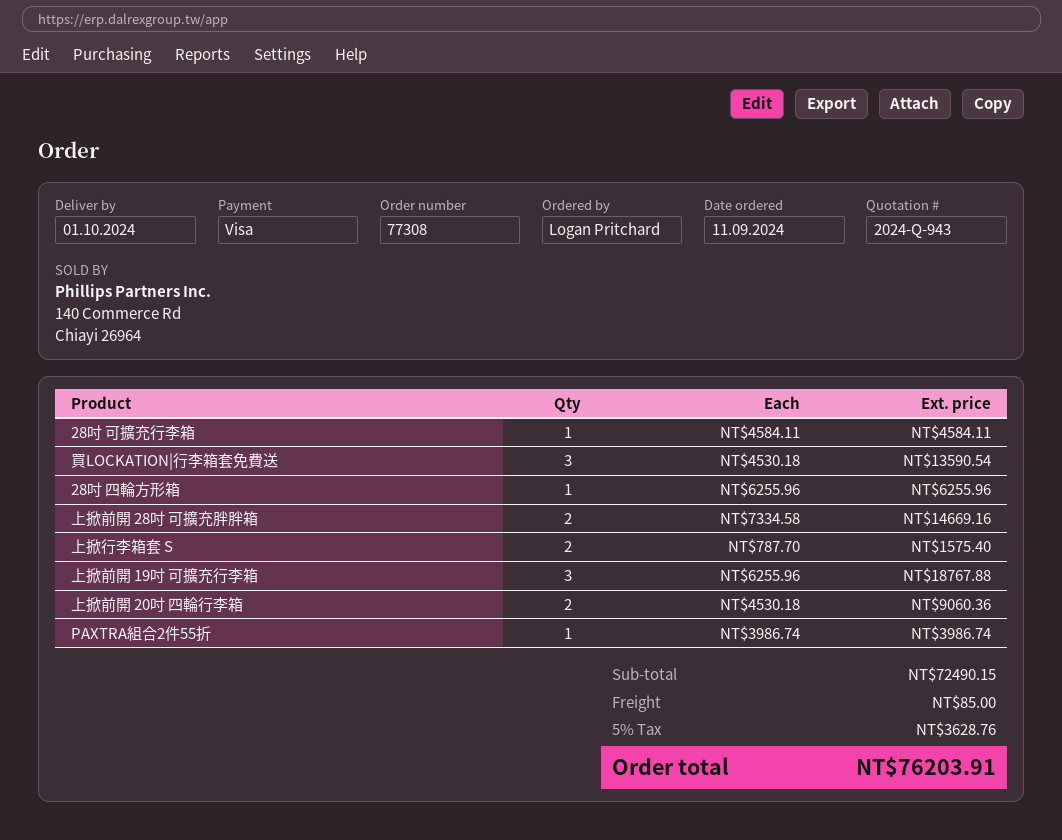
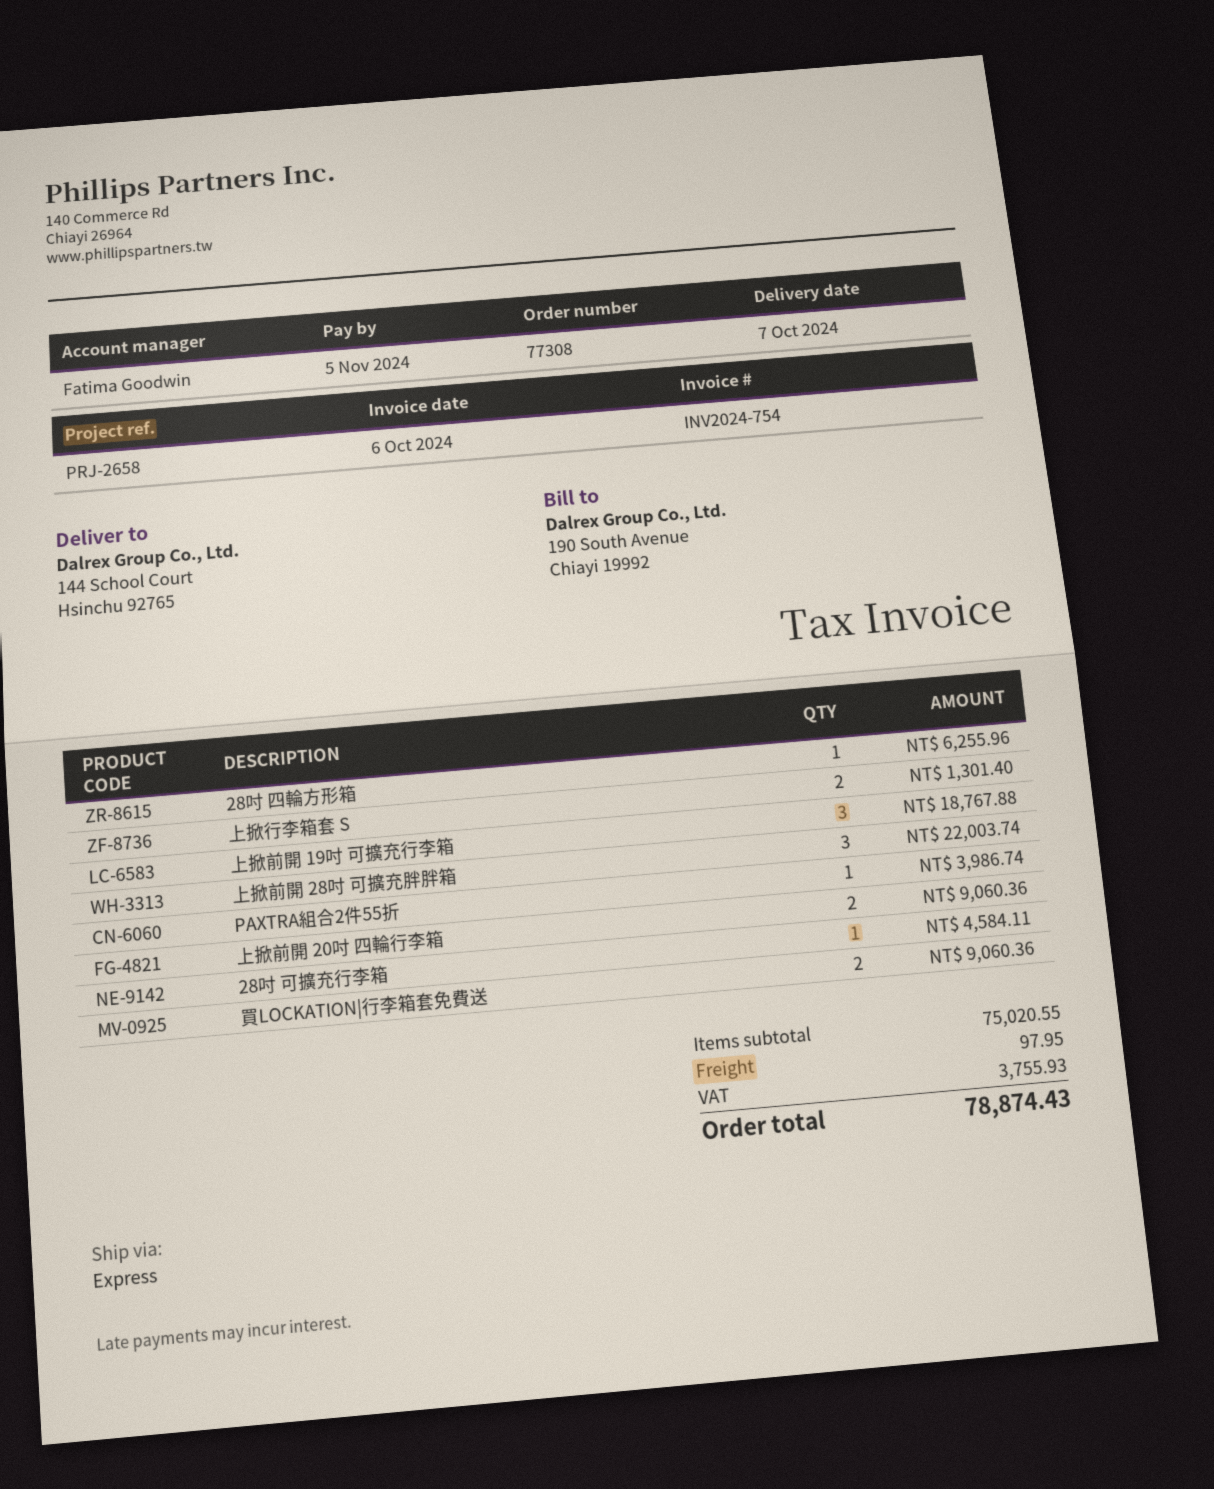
delivery date: 2024-10-01 -> 2024-10-07
買LOCKATION|行李箱套免費送: 3 for 13590.54 -> 2 for 9060.36
上掀前開 28吋 可擴充胖胖箱: 2 for 14669.16 -> 3 for 22003.74
上掀行李箱套 S: 2 for 1575.40 -> 2 for 1301.40
subtotal: 72490.15 -> 75020.55
shipping: 85.00 -> 97.95
tax: 3628.76 -> 3755.93
total: 76203.91 -> 78874.43

